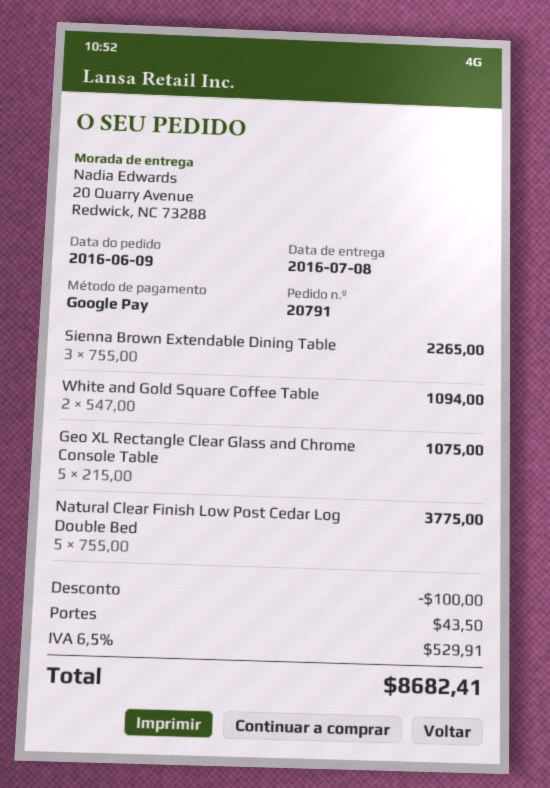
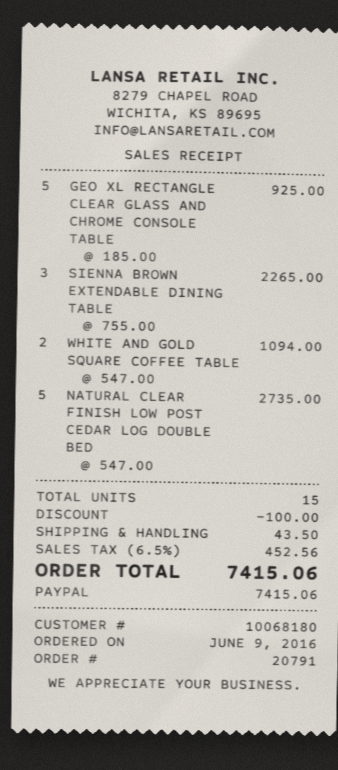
payment method: Google Pay -> PayPal
Geo XL Rectangle Clear Glass and Chrome Console Table: 5 x 215.00 = 1075.00 -> 5 x 185.00 = 925.00
Natural Clear Finish Low Post Cedar Log Double Bed: 5 x 755.00 = 3775.00 -> 5 x 547.00 = 2735.00
tax: 6.5% = 529.91 -> 6.5% = 452.56
total: 8682.41 -> 7415.06

